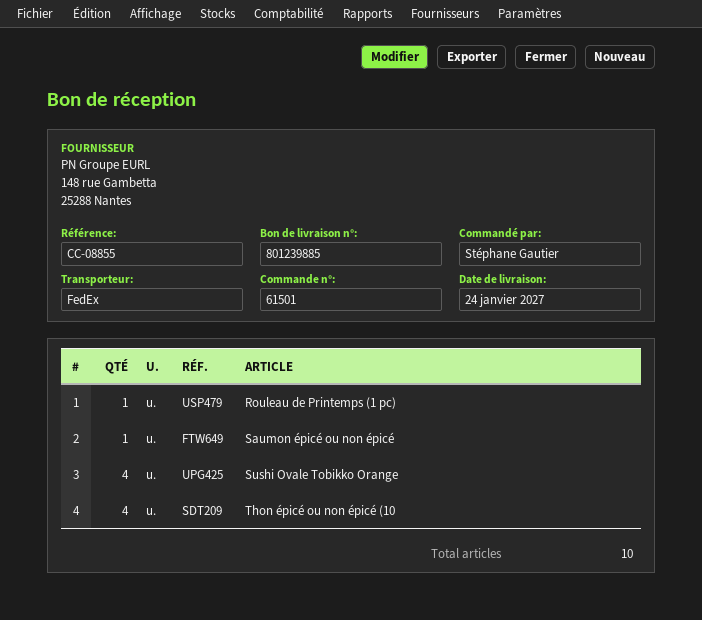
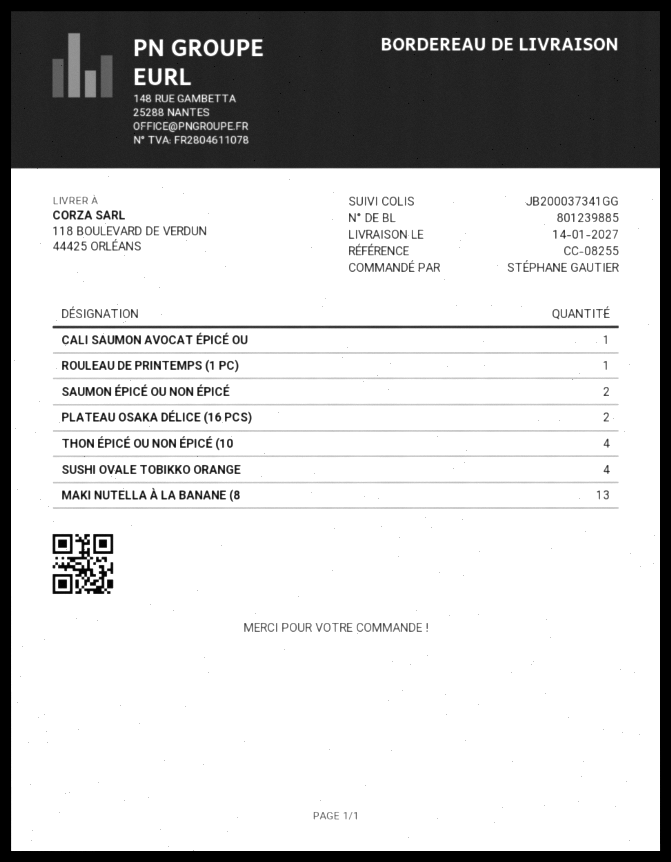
delivery date: 2027-01-24 -> 2027-01-14
reference: CC-08855 -> CC-08255
Saumon épicé ou non épicé: 1 -> 2
CALI SAUMON AVOCAT ÉPICÉ OU: none -> 1
PLATEAU OSAKA DÉLICE (16 PCS): none -> 2
MAKI NUTELLA À LA BANANE (8: none -> 13

